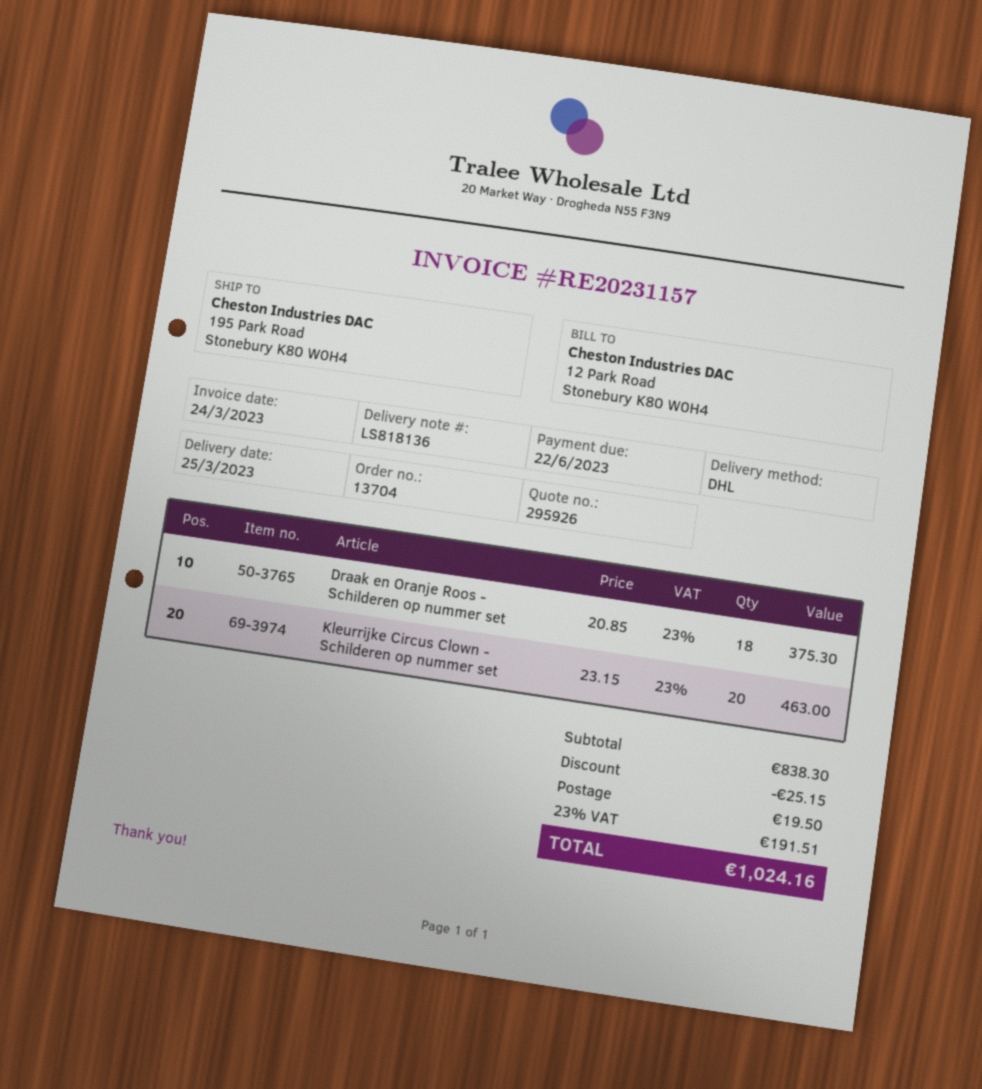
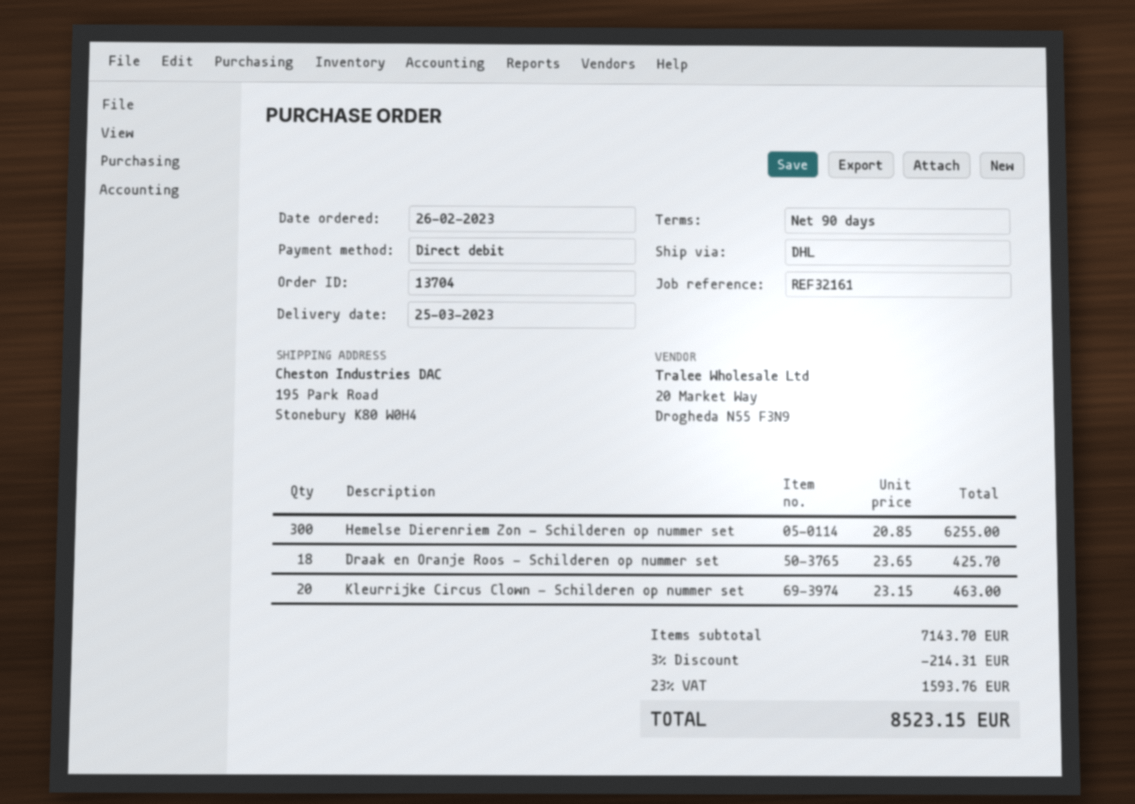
Draak en Oranje Roos - Schilderen op nummer set: 18 x 20.85 = 375.30 -> 18 x 23.65 = 425.70
Hemelse Dierenriem Zon - Schilderen op nummer set: none -> 300 x 20.85 = 6255.00
subtotal: 838.30 -> 7143.70
discount: 25.15 -> 214.31
shipping: 19.50 -> none
tax: 23% = 191.51 -> 23% = 1593.76
total: 1024.16 -> 8523.15

